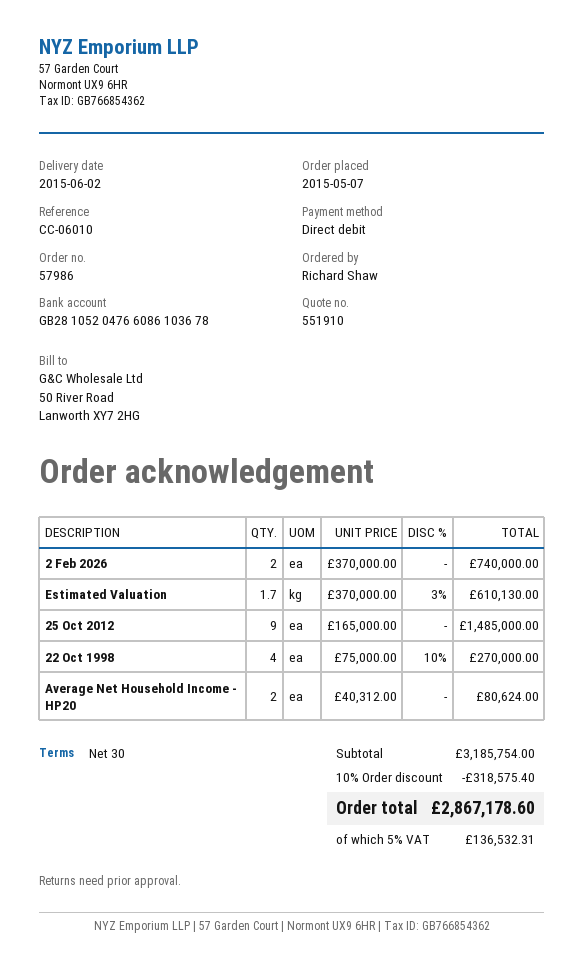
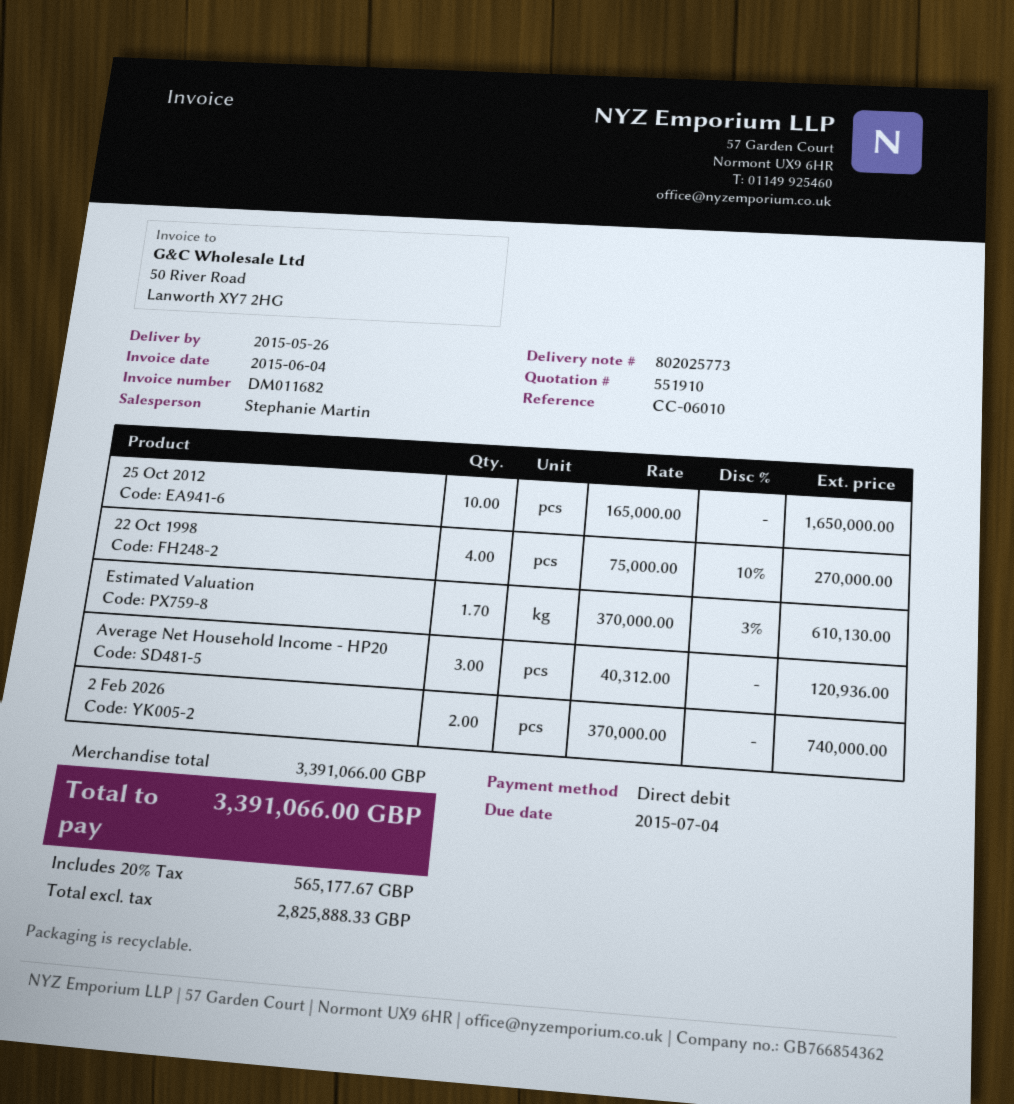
delivery date: 2015-06-02 -> 2015-05-26
25 Oct 2012: 9 x 165000.00 = 1485000.00 -> 10 x 165000.00 = 1650000.00
Average Net Household Income - HP20: 2 x 40312.00 = 80624.00 -> 3 x 40312.00 = 120936.00
subtotal: 3185754.00 -> 3391066.00
discount: 10% = 318575.40 -> none
tax: 5% = 136532.31 -> 20% = 565177.67
total: 2867178.60 -> 3391066.00

